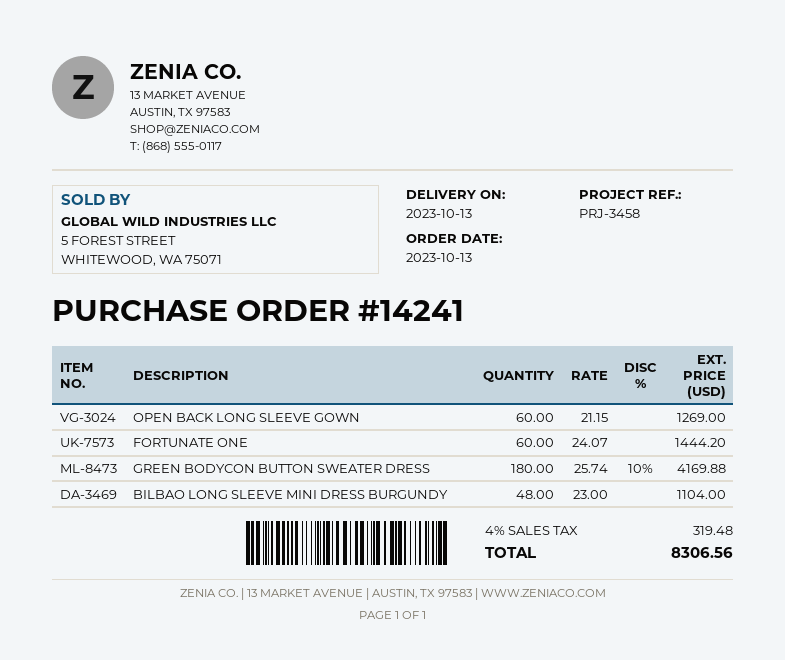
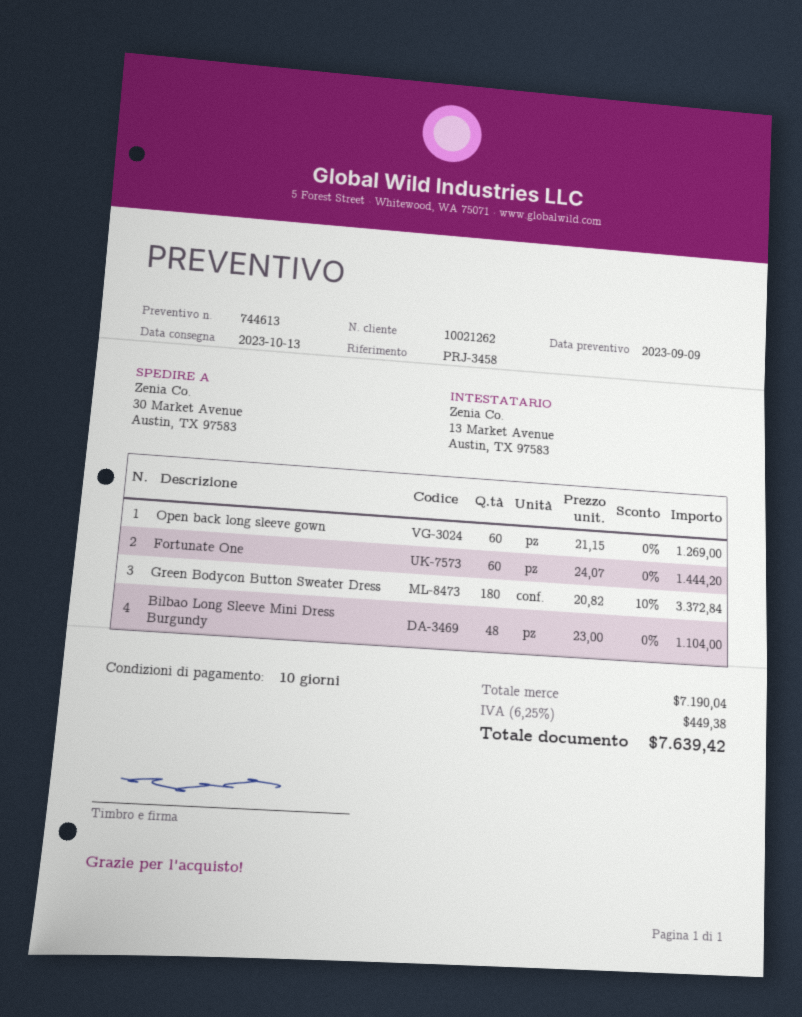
GREEN BODYCON BUTTON SWEATER DRESS: 180 x 25.74 - 10% = 4169.88 -> 180 x 20.82 - 10% = 3372.84
tax: 4% = 319.48 -> 6.25% = 449.38
total: 8306.56 -> 7639.42

